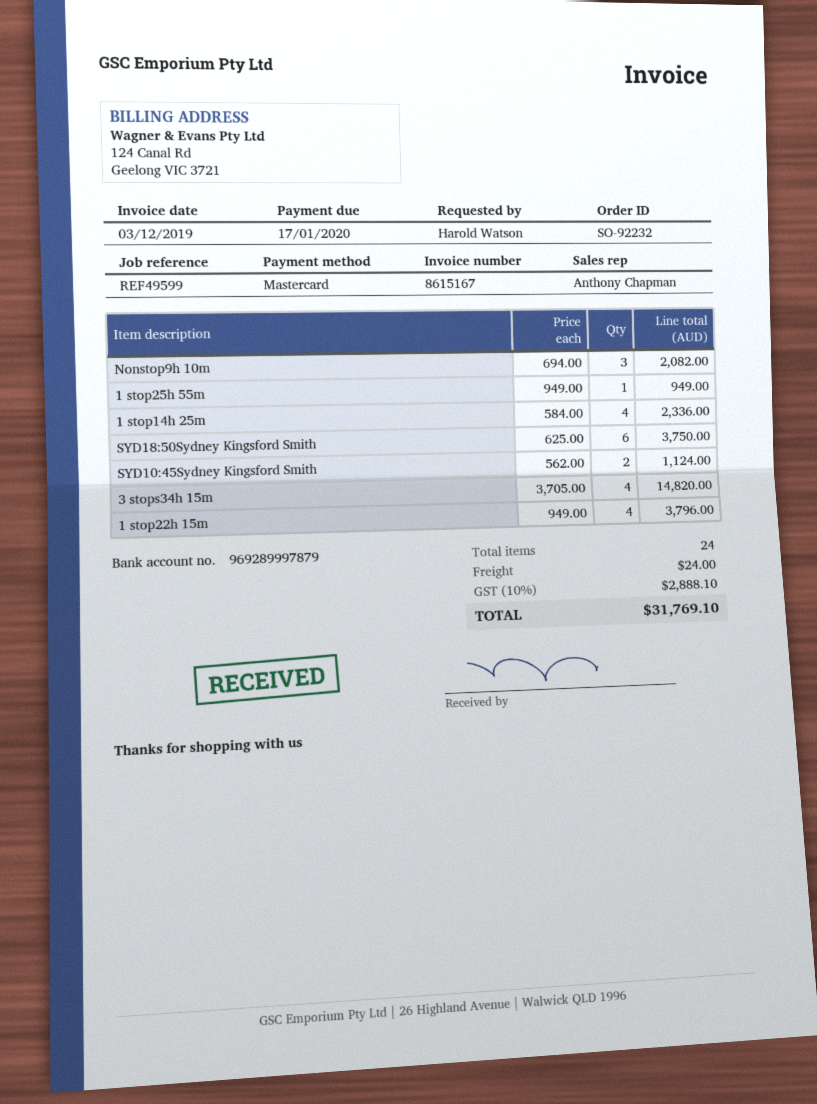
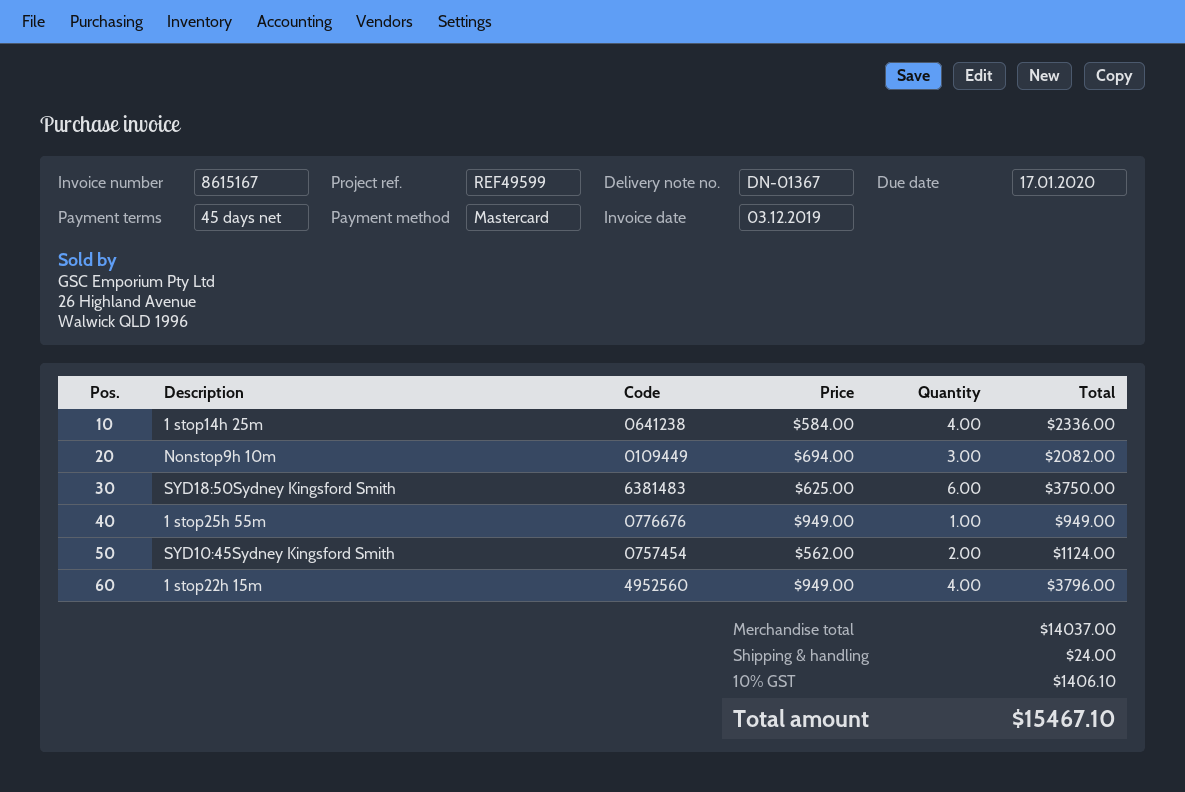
3 stops34h 15m: 4 x 3705.00 = 14820.00 -> none
tax: 10% = 2888.10 -> 10% = 1406.10
total: 31769.10 -> 15467.10

